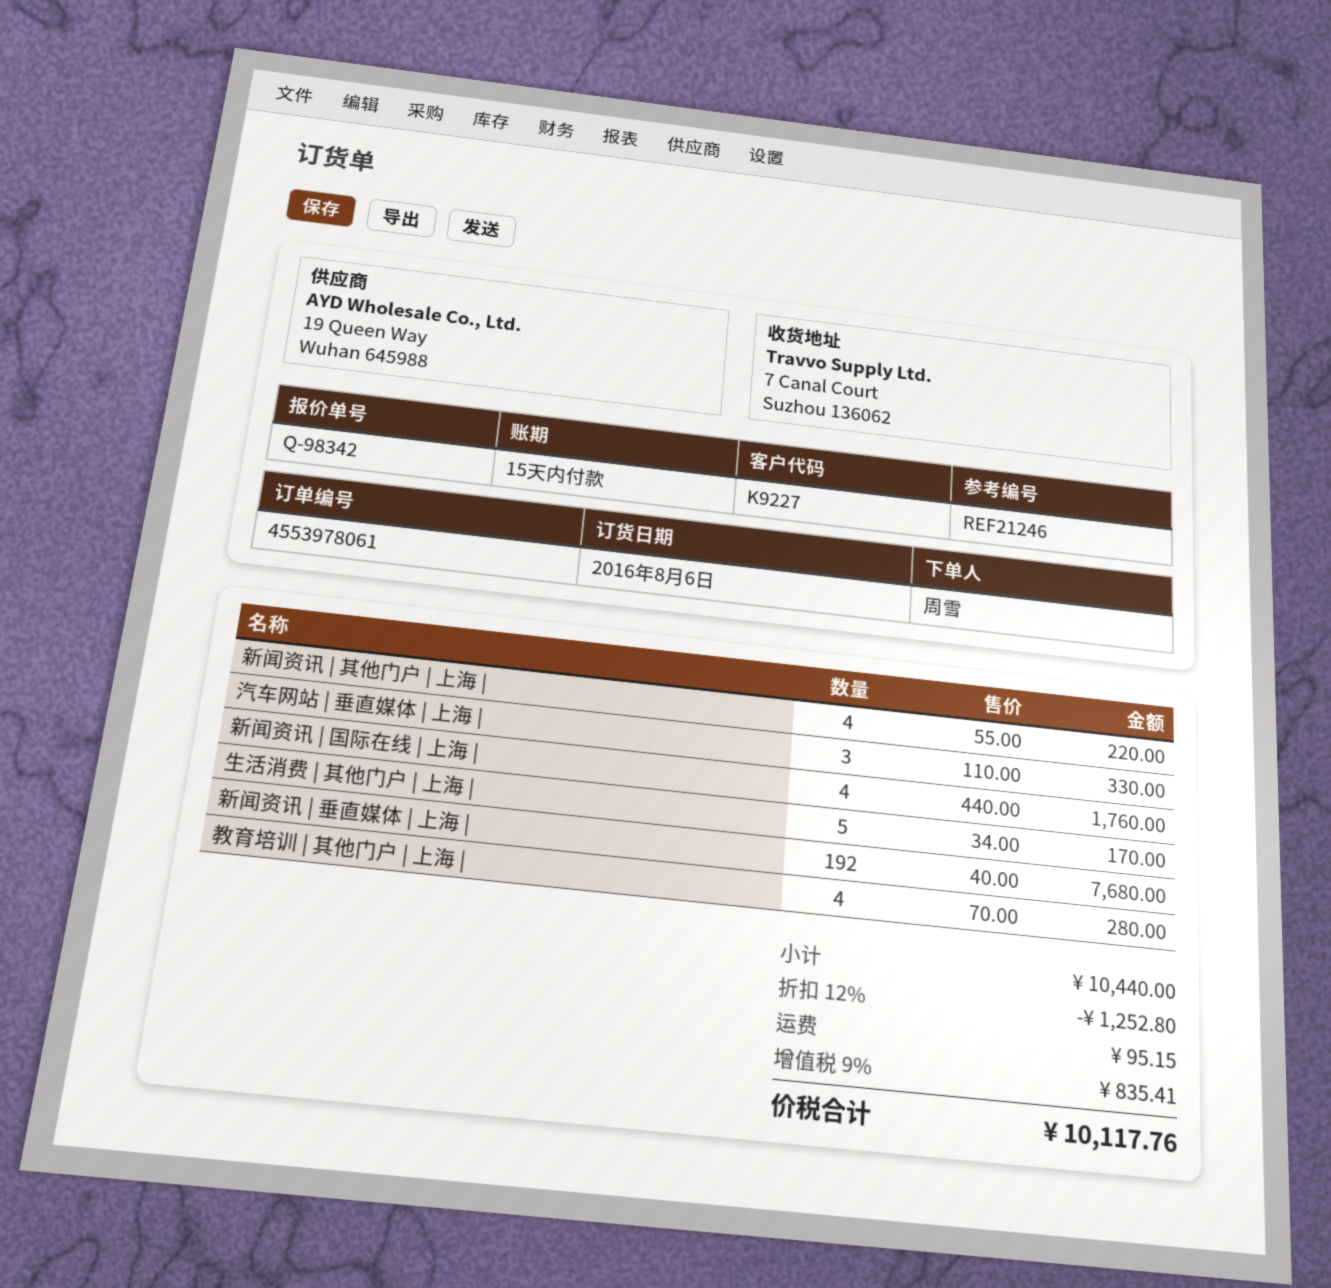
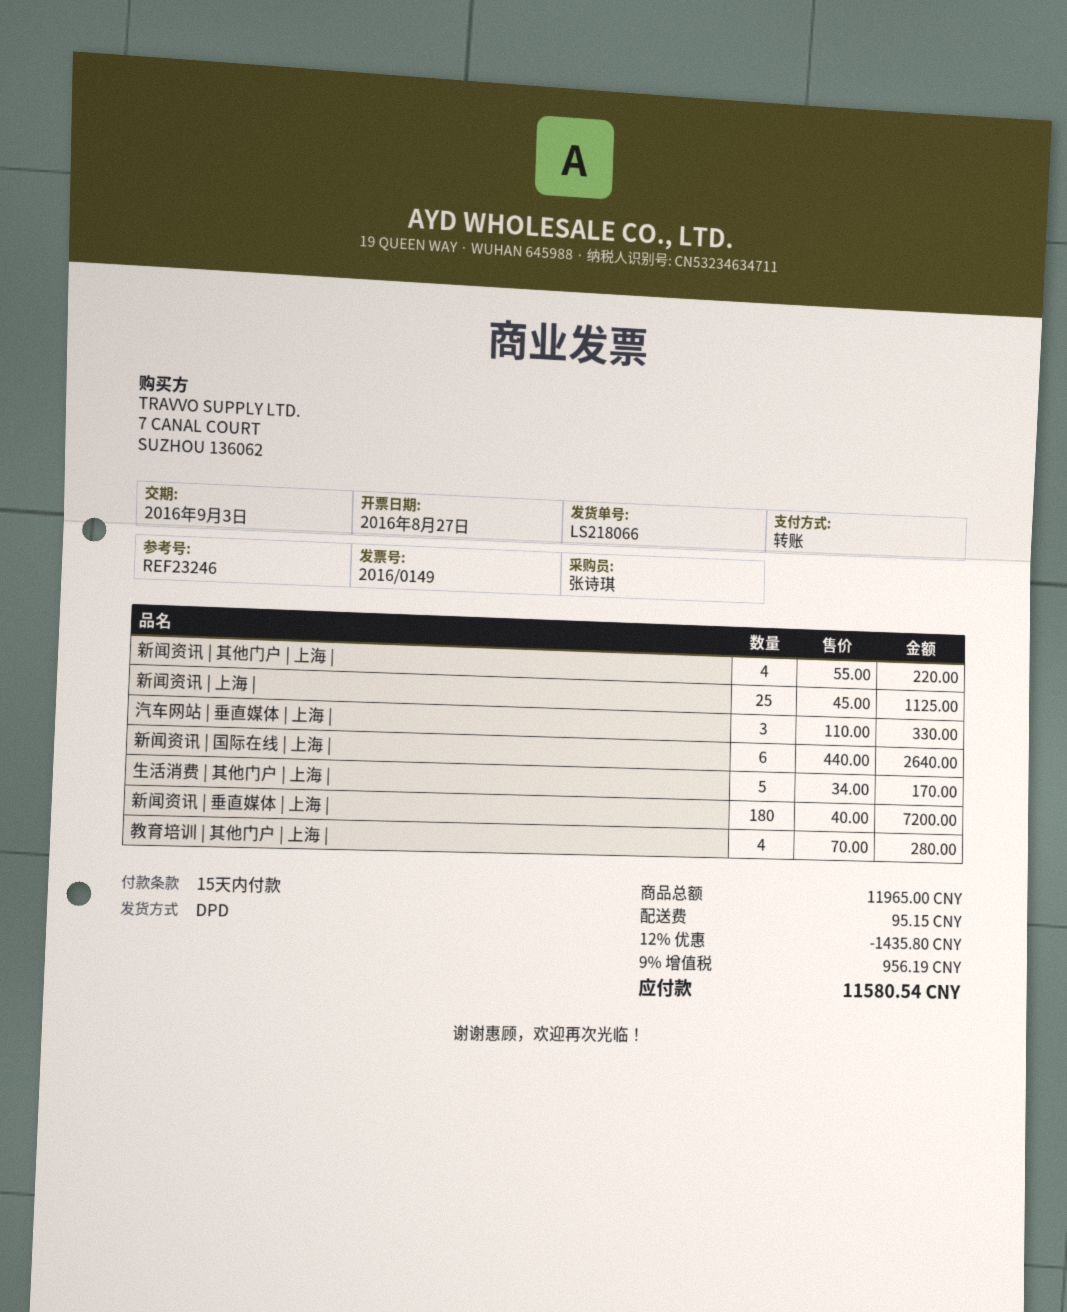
reference: REF21246 -> REF23246
ordered by: 周雪 -> 张诗琪
新闻资讯 | 国际在线 | 上海 |: 4 x 440.00 = 1760.00 -> 6 x 440.00 = 2640.00
新闻资讯 | 垂直媒体 | 上海 |: 192 x 40.00 = 7680.00 -> 180 x 40.00 = 7200.00
新闻资讯 | 上海 |: none -> 25 x 45.00 = 1125.00
subtotal: 10440.00 -> 11965.00
discount: 12% = 1252.80 -> 12% = 1435.80
tax: 9% = 835.41 -> 9% = 956.19
total: 10117.76 -> 11580.54

